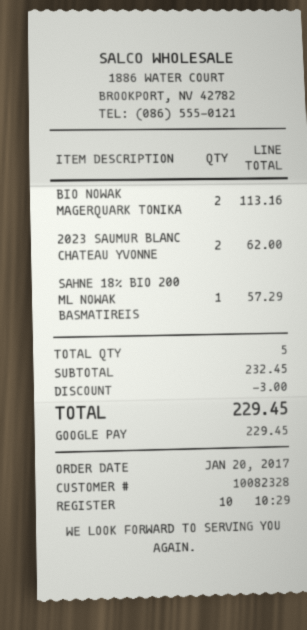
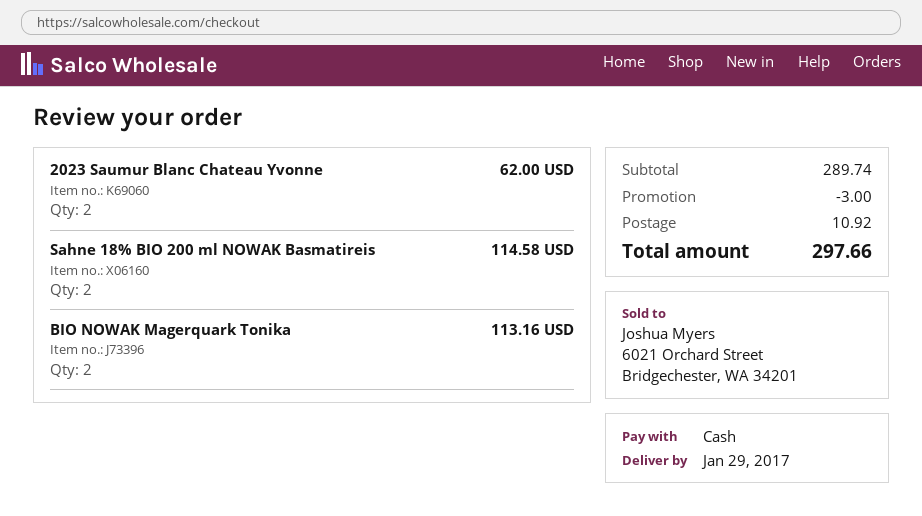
payment method: Google Pay -> cash
SAHNE 18% BIO 200 ML NOWAK BASMATIREIS: 1 for 57.29 -> 2 for 114.58
subtotal: 232.45 -> 289.74
shipping: none -> 10.92
total: 229.45 -> 297.66

